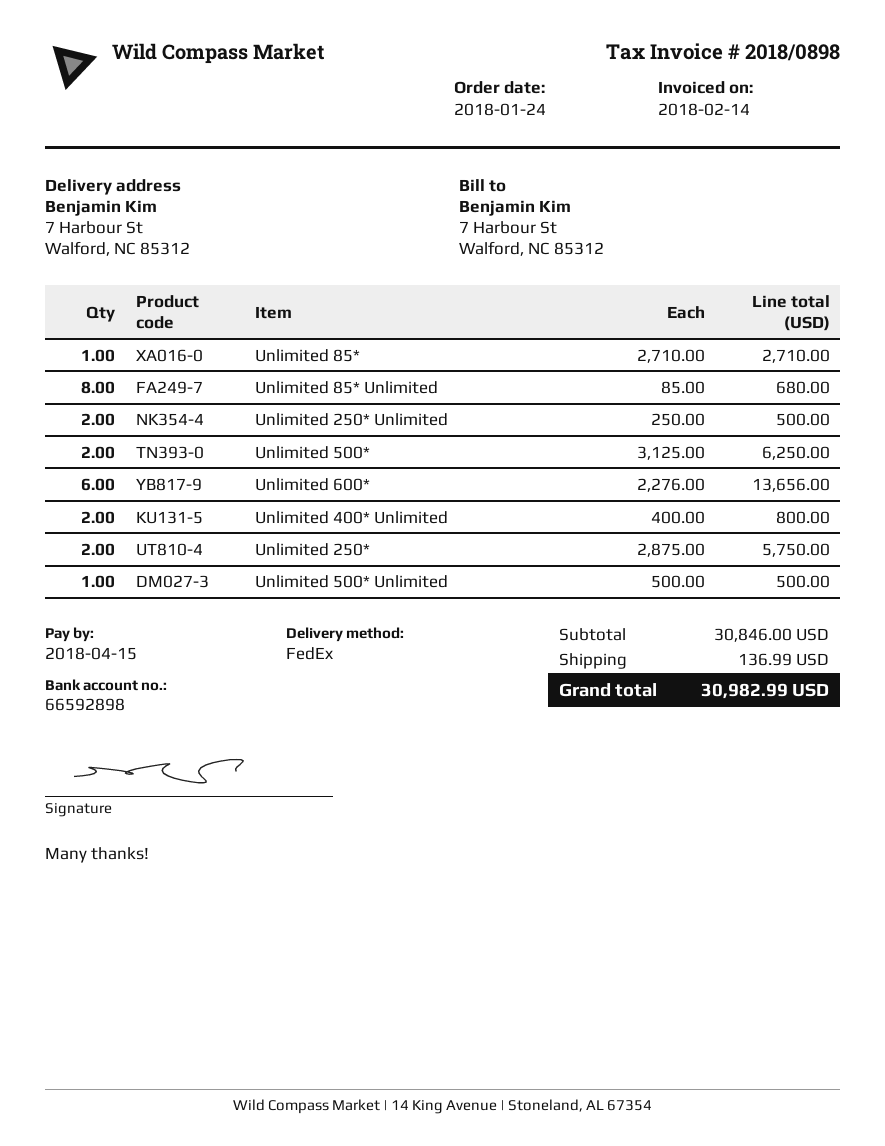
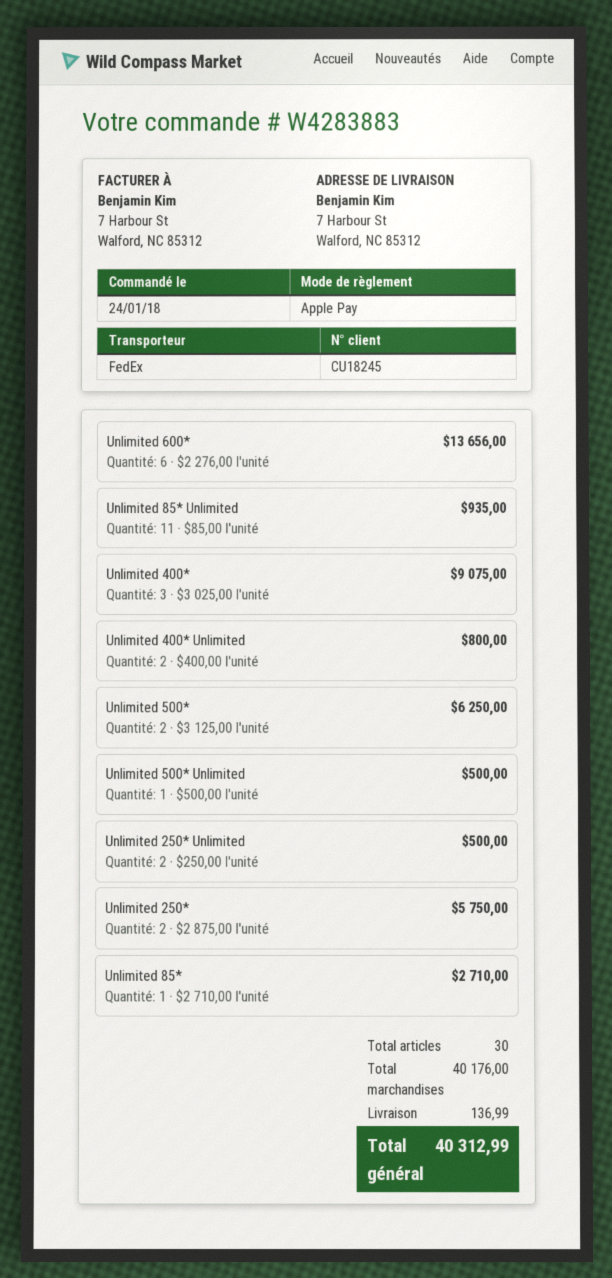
Unlimited 85* Unlimited: 8 x 85.00 = 680.00 -> 11 x 85.00 = 935.00
Unlimited 400*: none -> 3 x 3025.00 = 9075.00
subtotal: 30846.00 -> 40176.00
total: 30982.99 -> 40312.99

